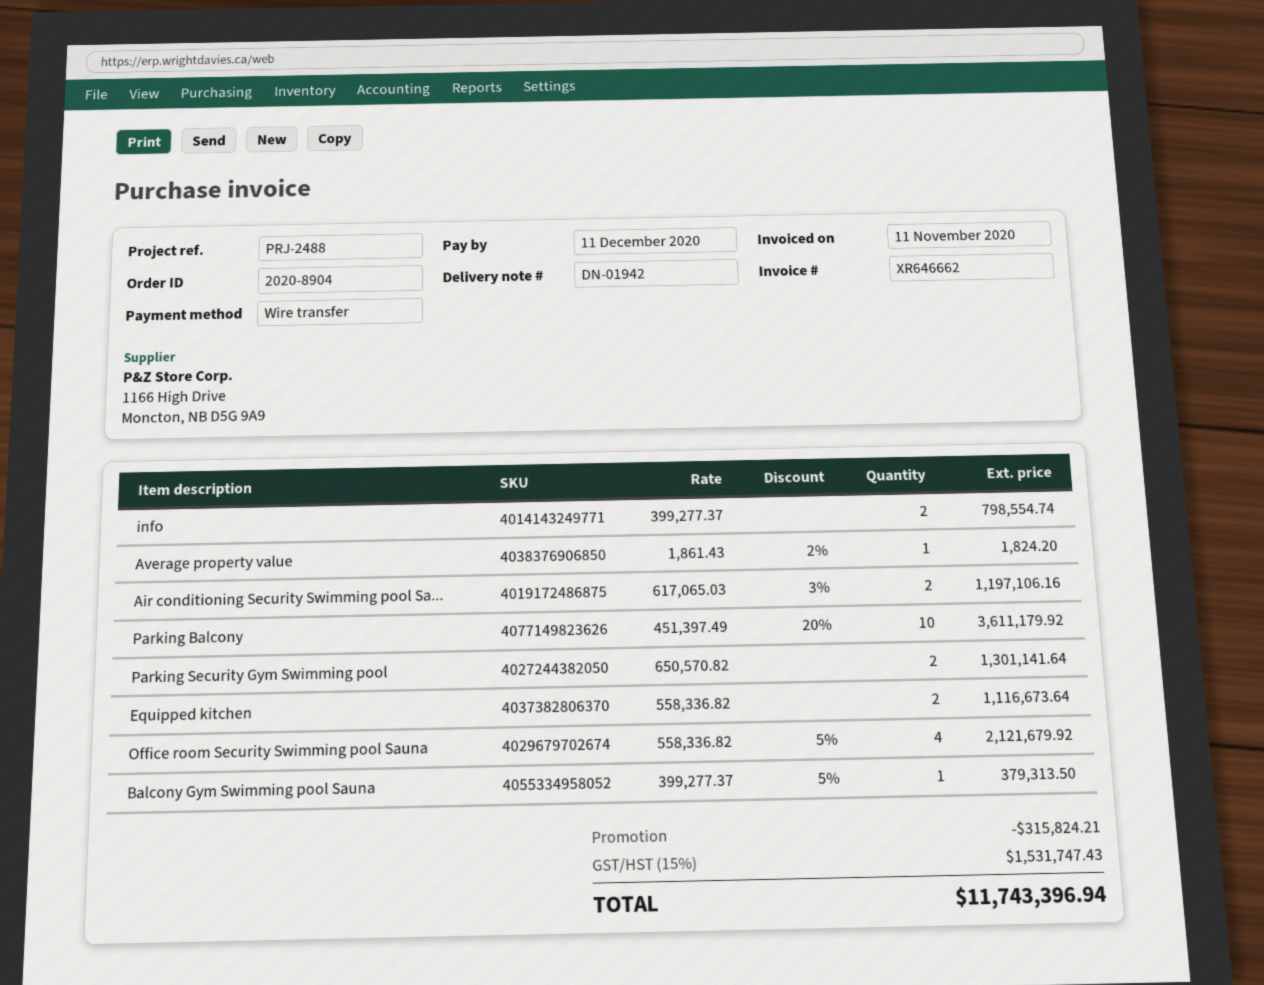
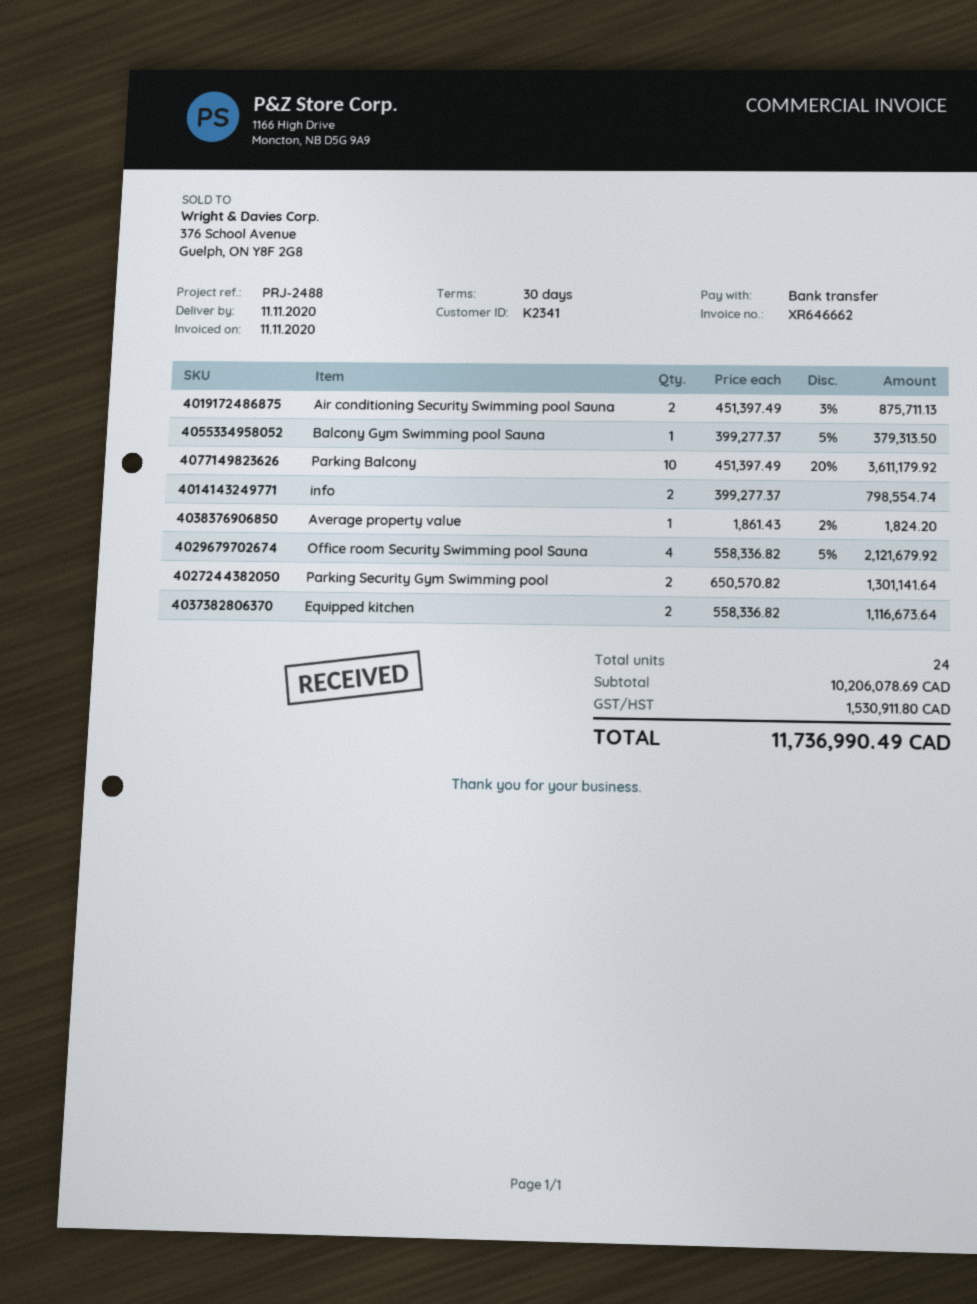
Air conditioning Security Swimming pool Sa...: 2 x 617065.03 - 3% = 1197106.16 -> 2 x 451397.49 - 3% = 875711.13
discount: 315824.21 -> none
tax: 1531747.43 -> 1530911.80
total: 11743396.94 -> 11736990.49

